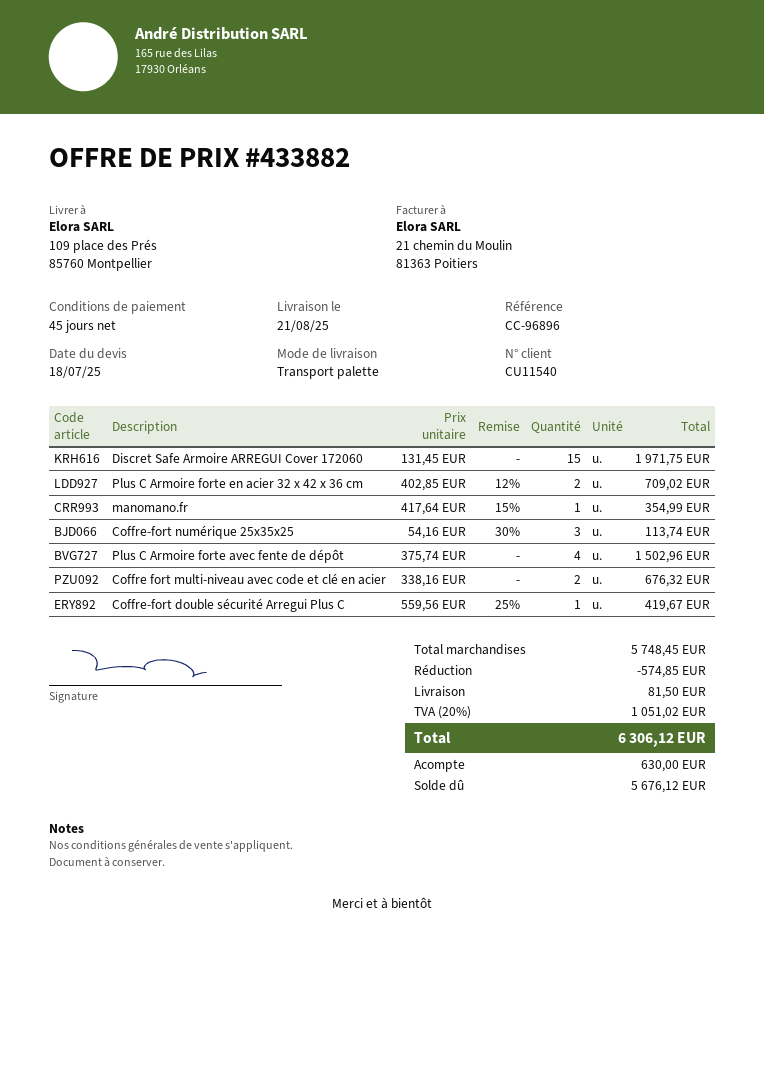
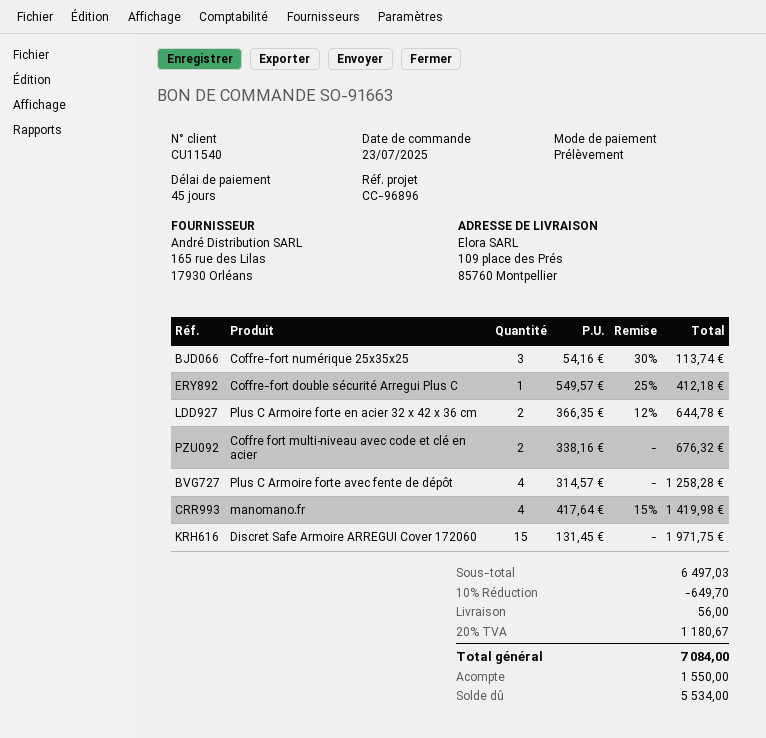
Plus C Armoire forte en acier 32 x 42 x 36 cm: 2 x 402.85 - 12% = 709.02 -> 2 x 366.35 - 12% = 644.78
manomano.fr: 1 x 417.64 - 15% = 354.99 -> 4 x 417.64 - 15% = 1419.98
Plus C Armoire forte avec fente de dépôt: 4 x 375.74 = 1502.96 -> 4 x 314.57 = 1258.28
Coffre-fort double sécurité Arregui Plus C: 1 x 559.56 - 25% = 419.67 -> 1 x 549.57 - 25% = 412.18
subtotal: 5748.45 -> 6497.03
discount: 574.85 -> 649.70
shipping: 81.50 -> 56.00
tax: 20% = 1051.02 -> 20% = 1180.67
total: 6306.12 -> 7084.00
deposit: 630.00 -> 1550.00
balance: 5676.12 -> 5534.00

